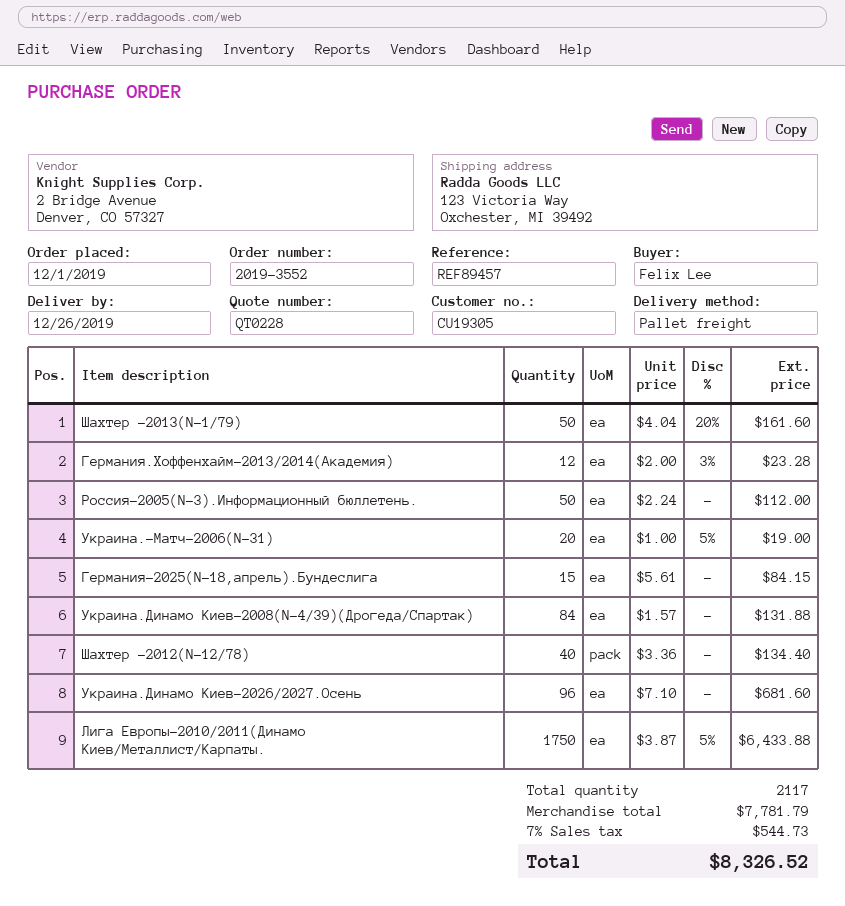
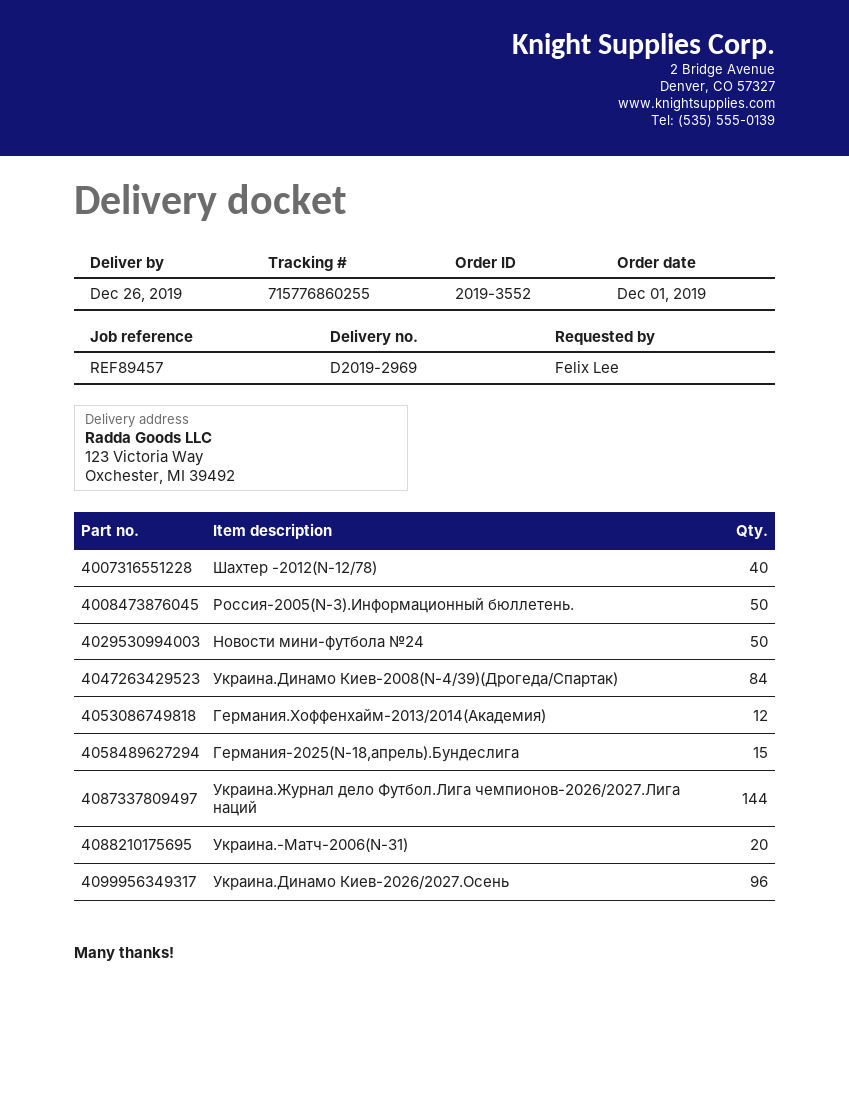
Шахтер -2013(N-1/79): 50 -> none
Лига Европы-2010/2011(Динамо Киев/Металлист/Карпаты.: 1750 -> none
Новости мини-футбола №24: none -> 50
Украина.Журнал дело Футбол.Лига чемпионов-2026/2027.Лига наций: none -> 144

